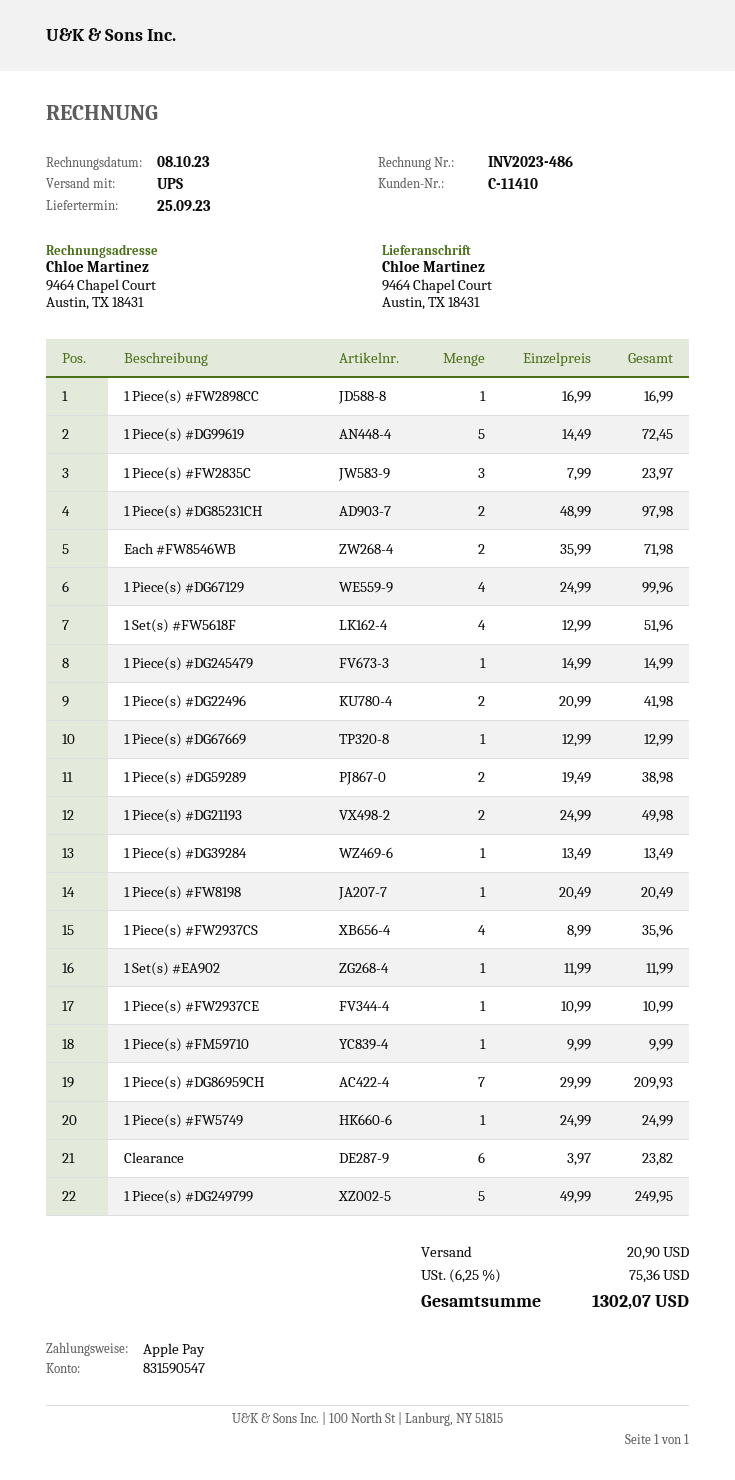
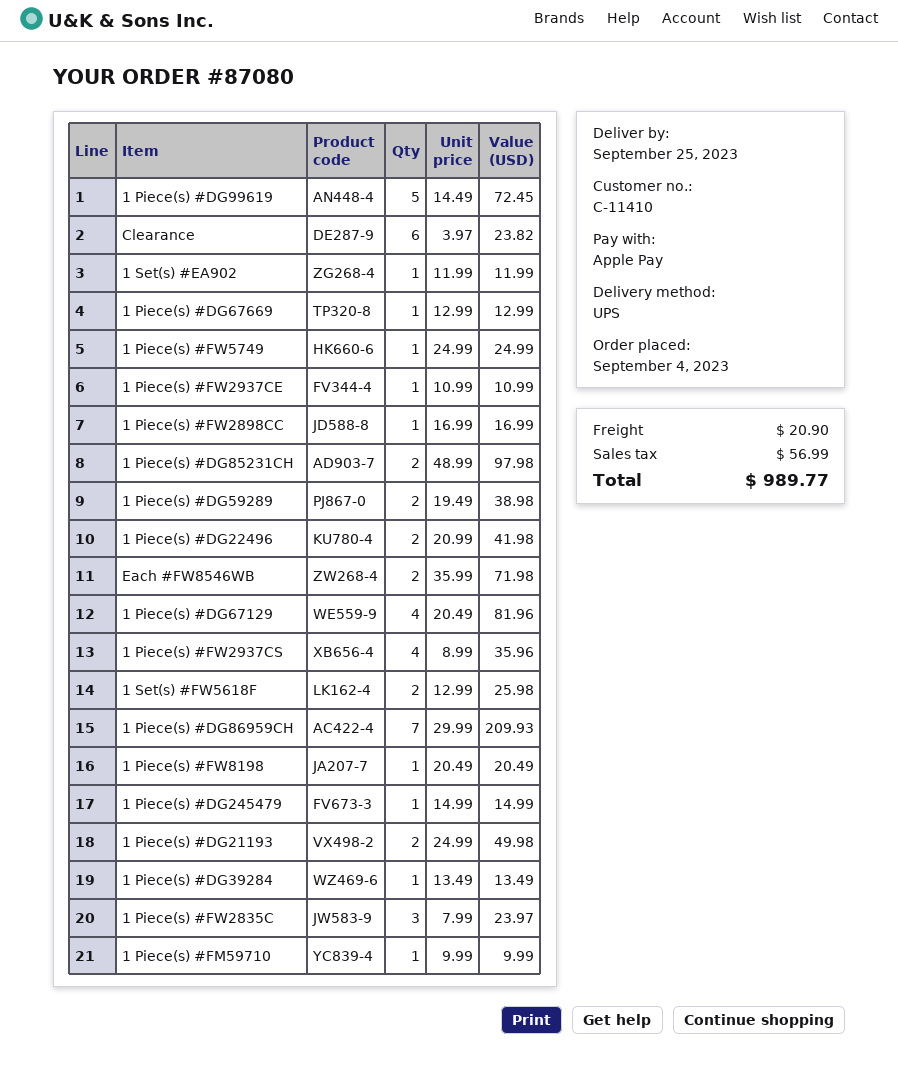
1 Piece(s) #DG67129: 4 x 24.99 = 99.96 -> 4 x 20.49 = 81.96
1 Set(s) #FW5618F: 4 x 12.99 = 51.96 -> 2 x 12.99 = 25.98
1 Piece(s) #DG249799: 5 x 49.99 = 249.95 -> none
tax: 75.36 -> 56.99
total: 1302.07 -> 989.77

